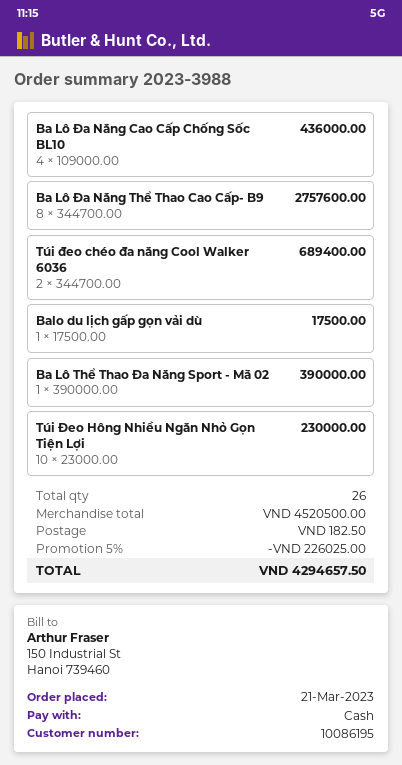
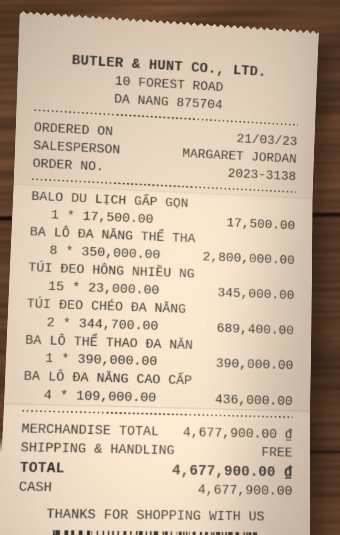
order number: 2023-3988 -> 2023-3138
Ba Lô Đa Năng Thể Thao Cao Cấp- B9: 8 x 344700.00 = 2757600.00 -> 8 x 350000.00 = 2800000.00
Túi Đeo Hông Nhiều Ngăn Nhỏ Gọn Tiện Lợi: 10 x 23000.00 = 230000.00 -> 15 x 23000.00 = 345000.00
subtotal: 4520500.00 -> 4677900.00
discount: 5% = 226025.00 -> none
shipping: 182.50 -> 0.00
total: 4294657.50 -> 4677900.00

